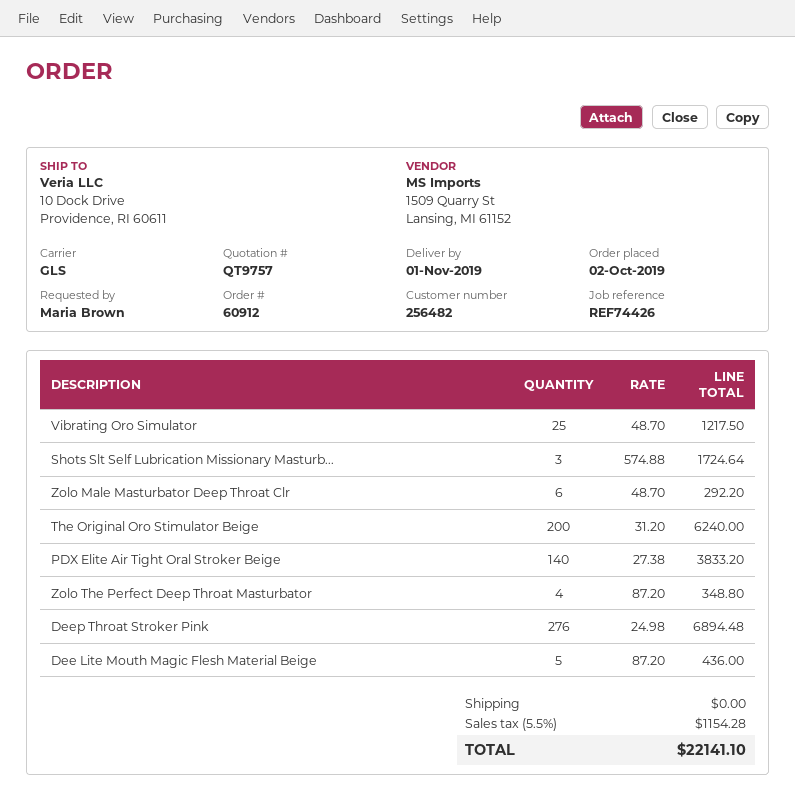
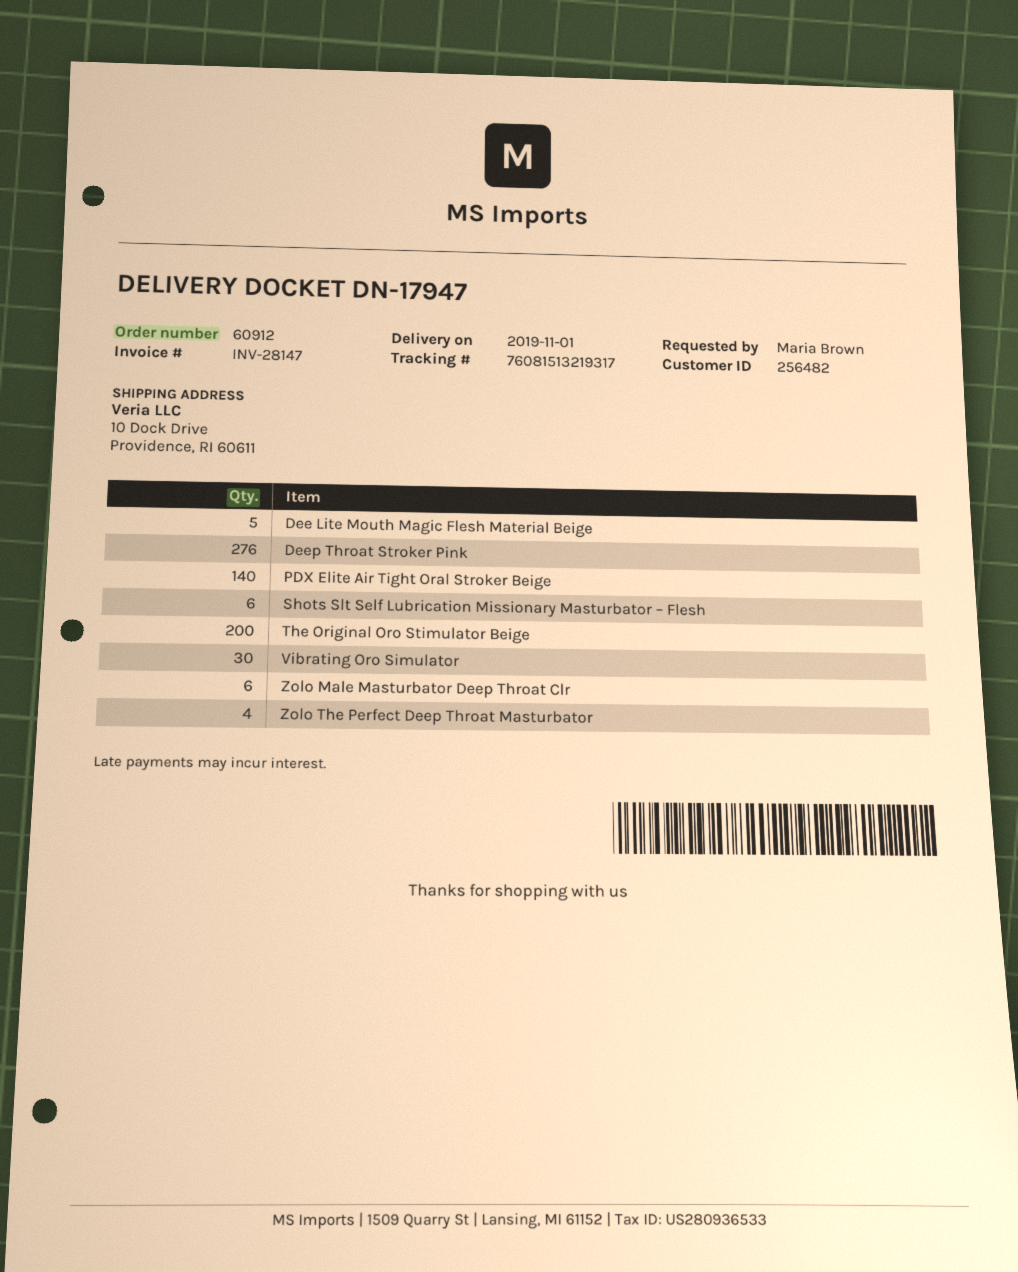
Vibrating Oro Simulator: 25 -> 30
Shots Slt Self Lubrication Missionary Masturb...: 3 -> 6

